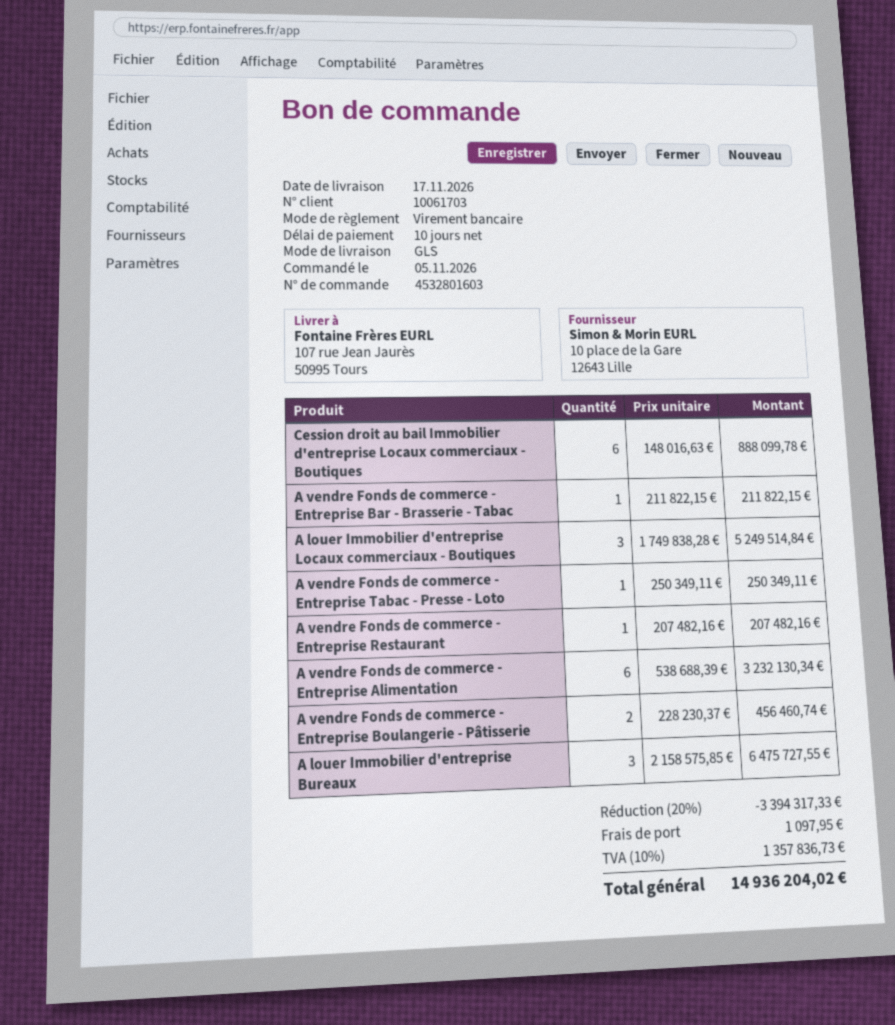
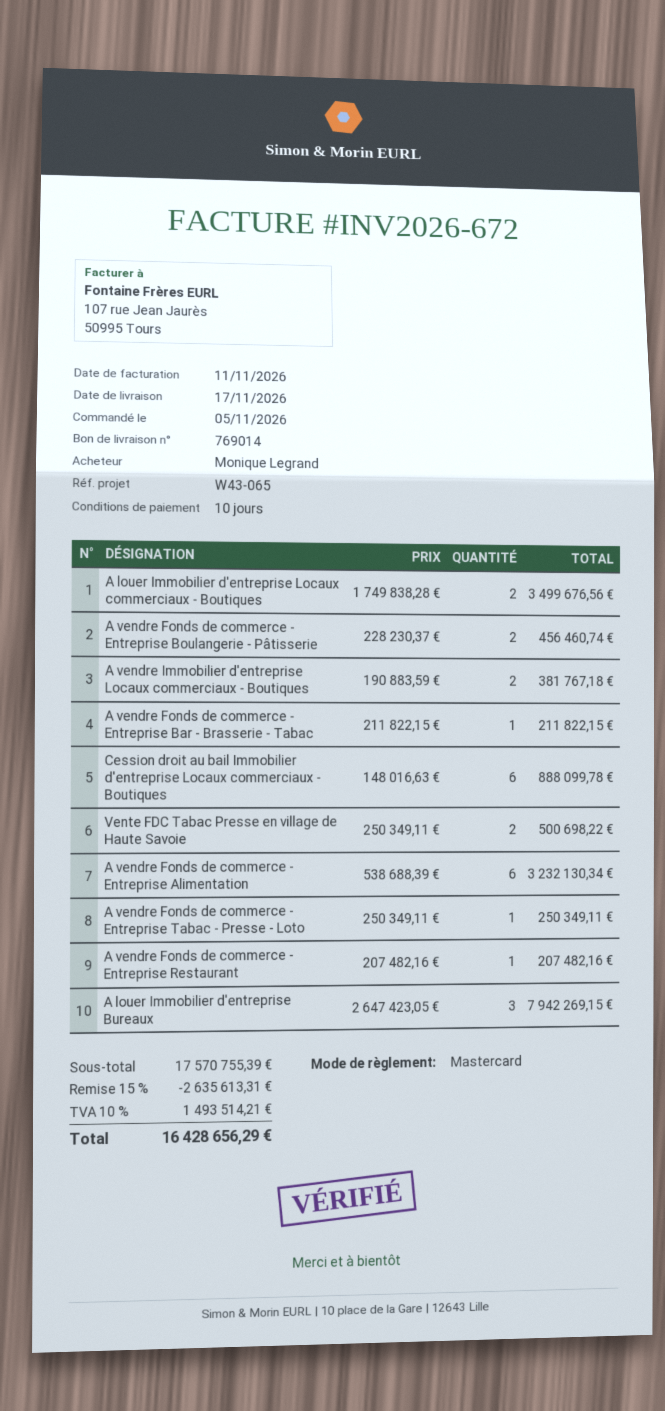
payment method: bank transfer -> Mastercard
A louer Immobilier d'entreprise Locaux commerciaux - Boutiques: 3 x 1749838.28 = 5249514.84 -> 2 x 1749838.28 = 3499676.56
A louer Immobilier d'entreprise Bureaux: 3 x 2158575.85 = 6475727.55 -> 3 x 2647423.05 = 7942269.15
A vendre Immobilier d'entreprise Locaux commerciaux - Boutiques: none -> 2 x 190883.59 = 381767.18
Vente FDC Tabac Presse en village de Haute Savoie: none -> 2 x 250349.11 = 500698.22
discount: 20% = 3394317.33 -> 15% = 2635613.31
shipping: 1097.95 -> none
tax: 10% = 1357836.73 -> 10% = 1493514.21
total: 14936204.02 -> 16428656.29

